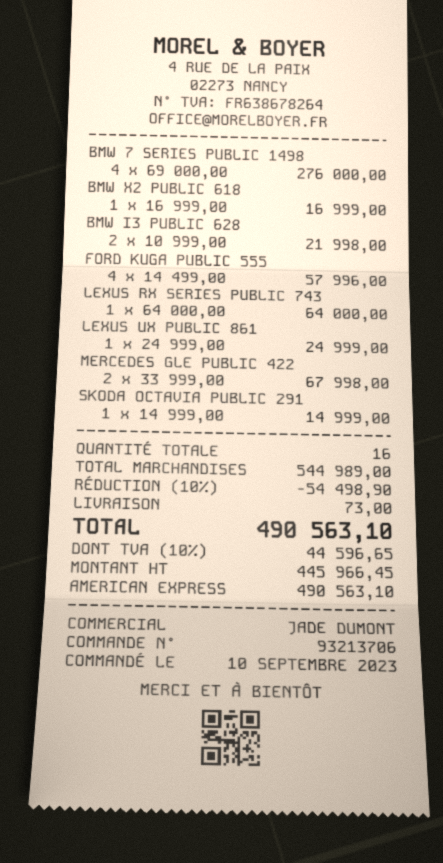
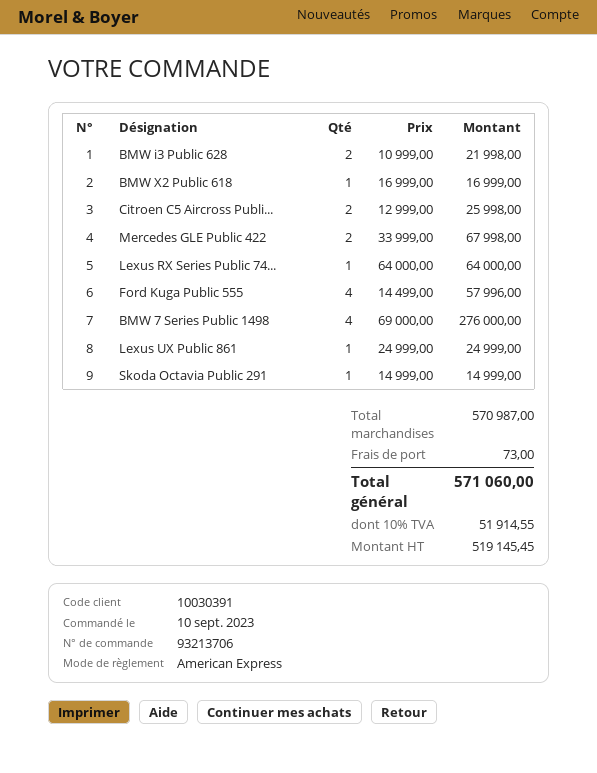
Citroen C5 Aircross Publi...: none -> 2 x 12999.00 = 25998.00
subtotal: 544989.00 -> 570987.00
discount: 10% = 54498.90 -> none
net: 445966.45 -> 519145.45
tax: 10% = 44596.65 -> 10% = 51914.55
total: 490563.10 -> 571060.00

